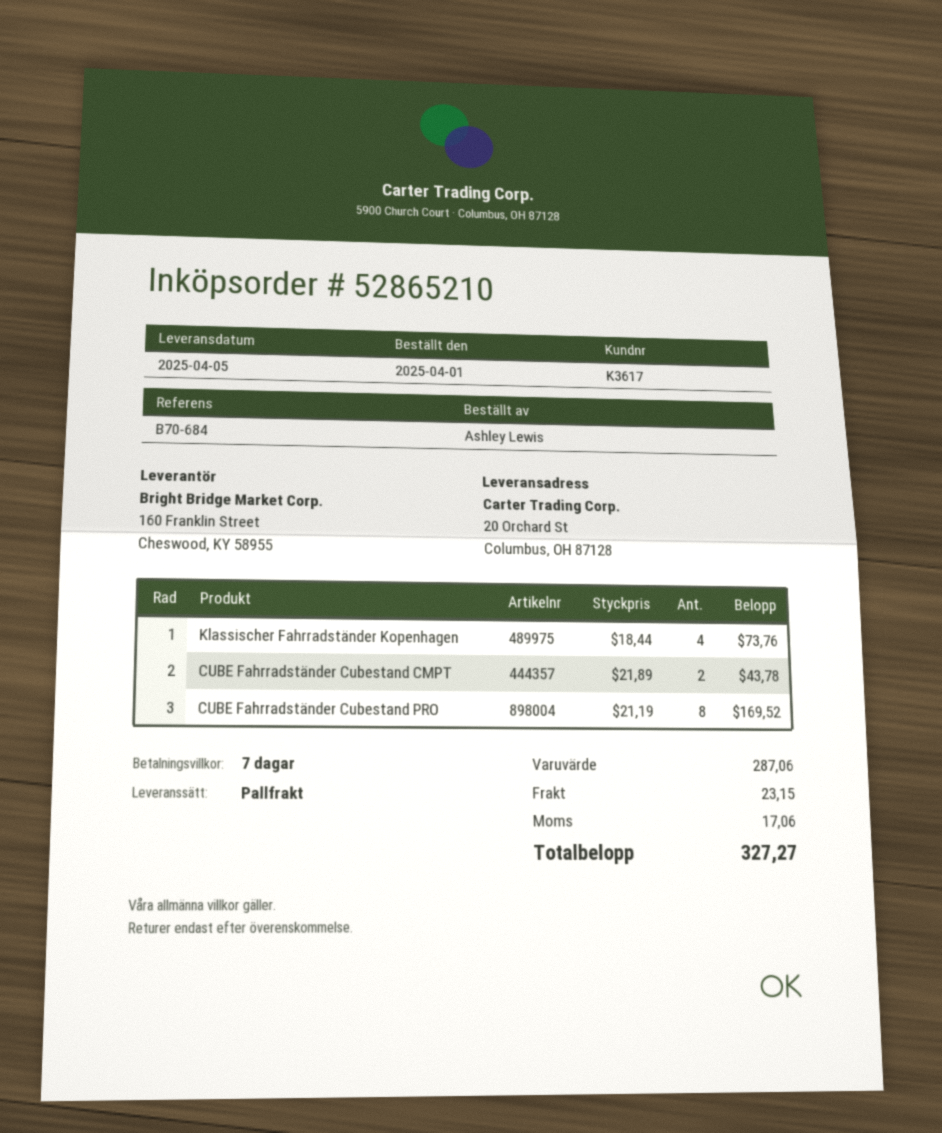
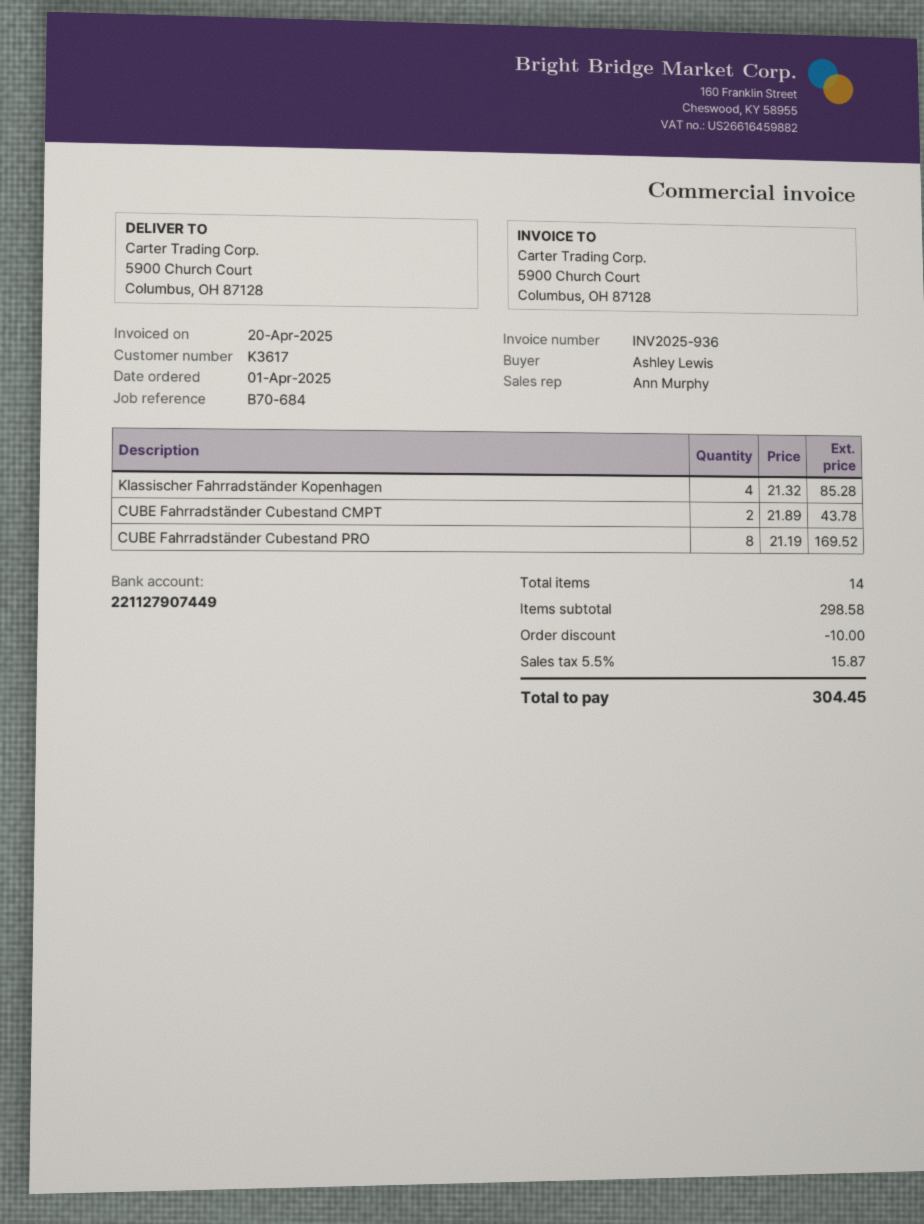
ship to: 20 Orchard St, Columbus, OH 87128 -> 5900 Church Court, Columbus, OH 87128
Klassischer Fahrradständer Kopenhagen: 4 x 18.44 = 73.76 -> 4 x 21.32 = 85.28
subtotal: 287.06 -> 298.58
discount: none -> 10.00
shipping: 23.15 -> none
tax: 17.06 -> 15.87
total: 327.27 -> 304.45

